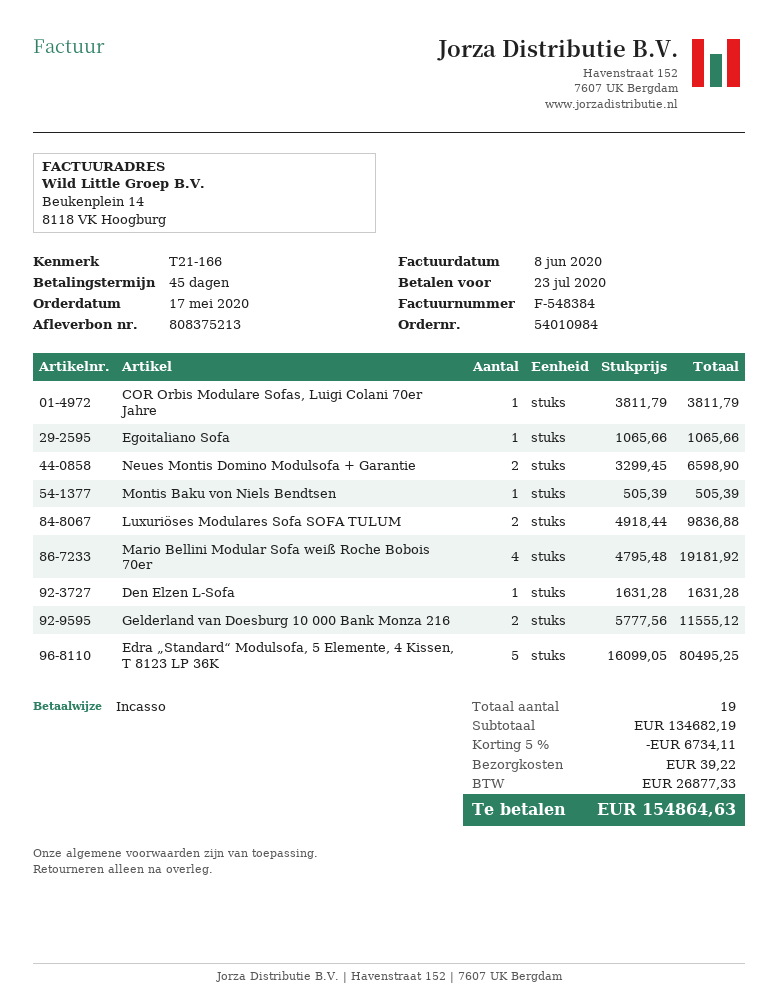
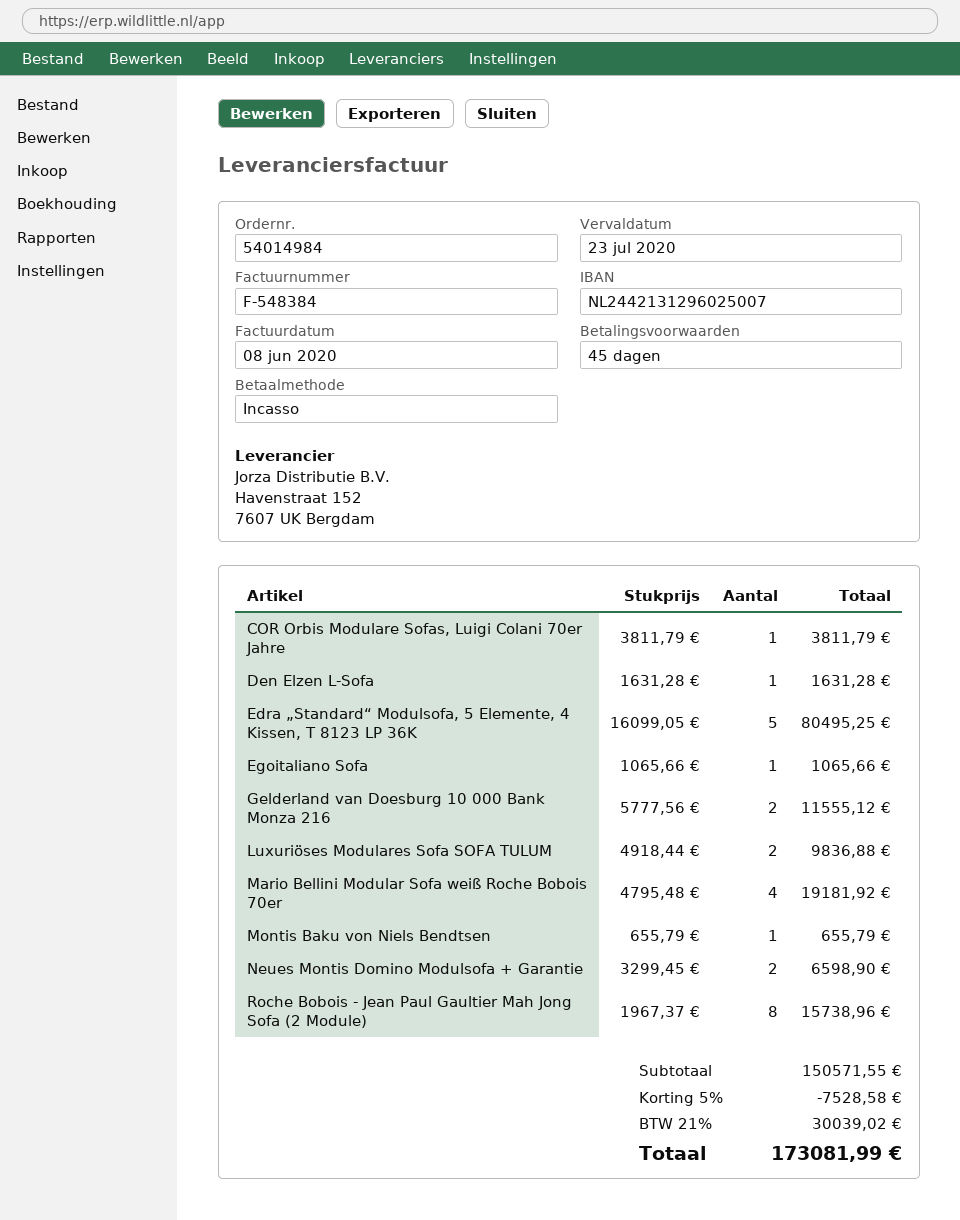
order number: 54010984 -> 54014984
Montis Baku von Niels Bendtsen: 1 x 505.39 = 505.39 -> 1 x 655.79 = 655.79
Roche Bobois - Jean Paul Gaultier Mah Jong Sofa (2 Module): none -> 8 x 1967.37 = 15738.96
subtotal: 134682.19 -> 150571.55
discount: 5% = 6734.11 -> 5% = 7528.58
shipping: 39.22 -> none
tax: 26877.33 -> 30039.02
total: 154864.63 -> 173081.99

